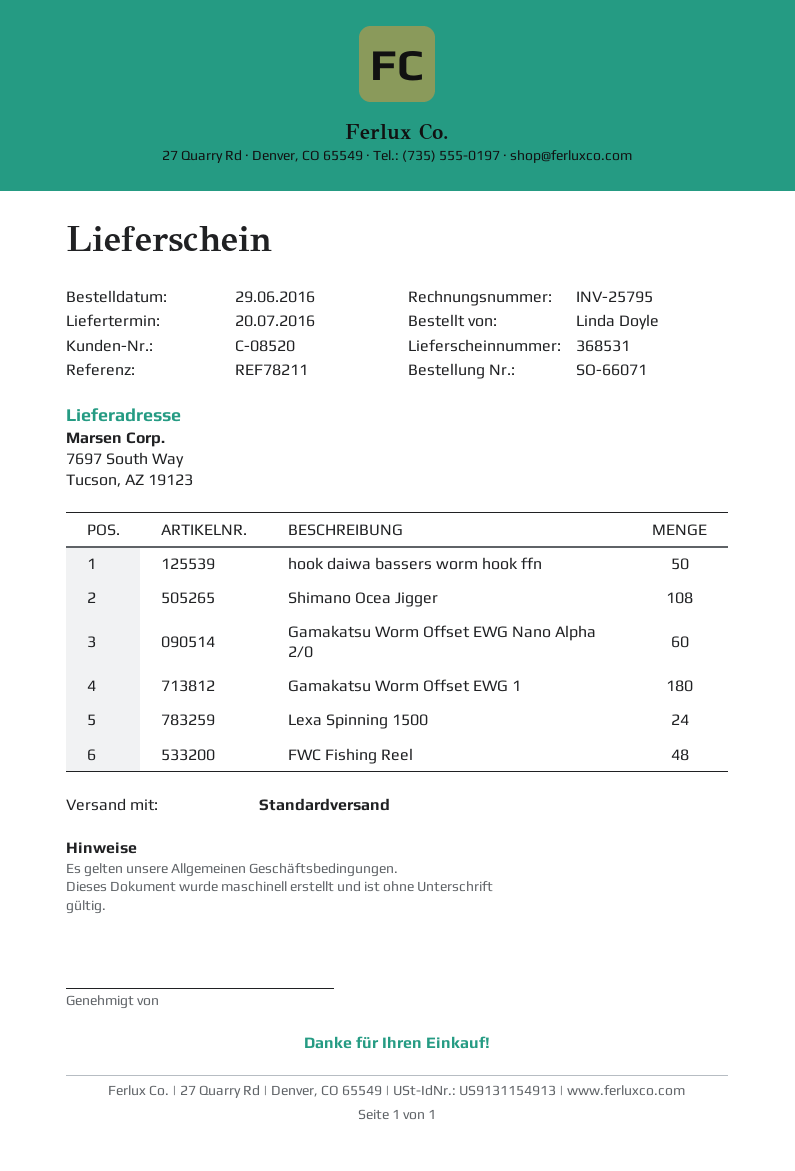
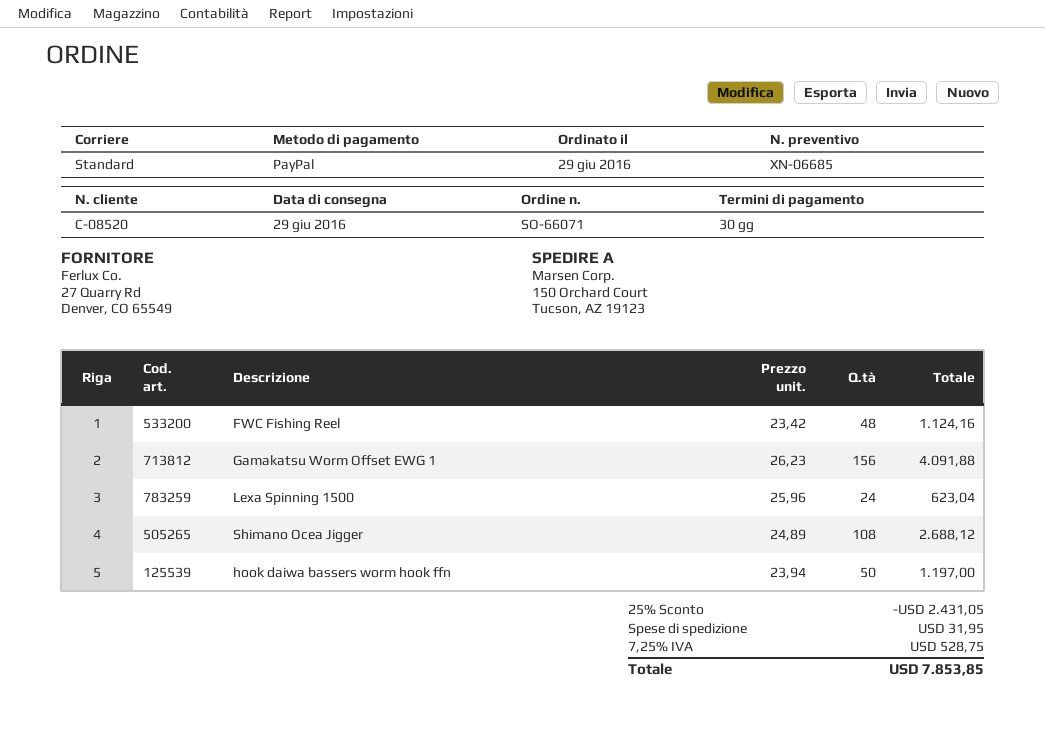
delivery date: 2016-07-20 -> 2016-06-29
ship to: 7697 South Way, Tucson, AZ 19123 -> 150 Orchard Court, Tucson, AZ 19123
Gamakatsu Worm Offset EWG Nano Alpha 2/0: 60 -> none
Gamakatsu Worm Offset EWG 1: 180 -> 156

